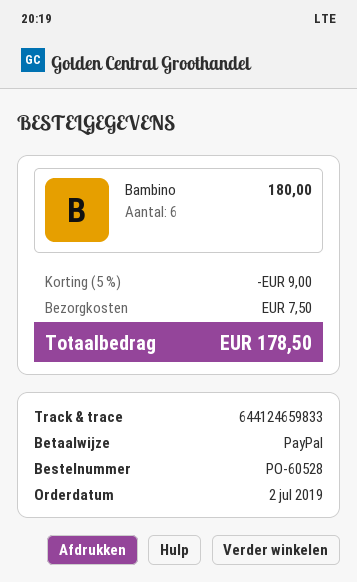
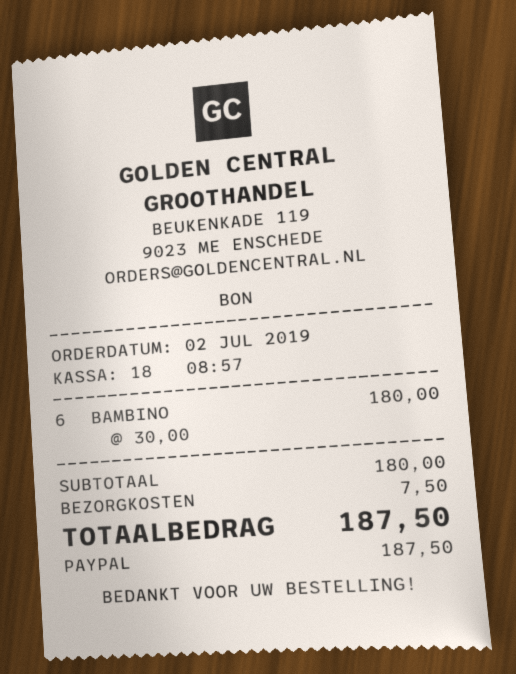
discount: 5% = 9.00 -> none
total: 178.50 -> 187.50

